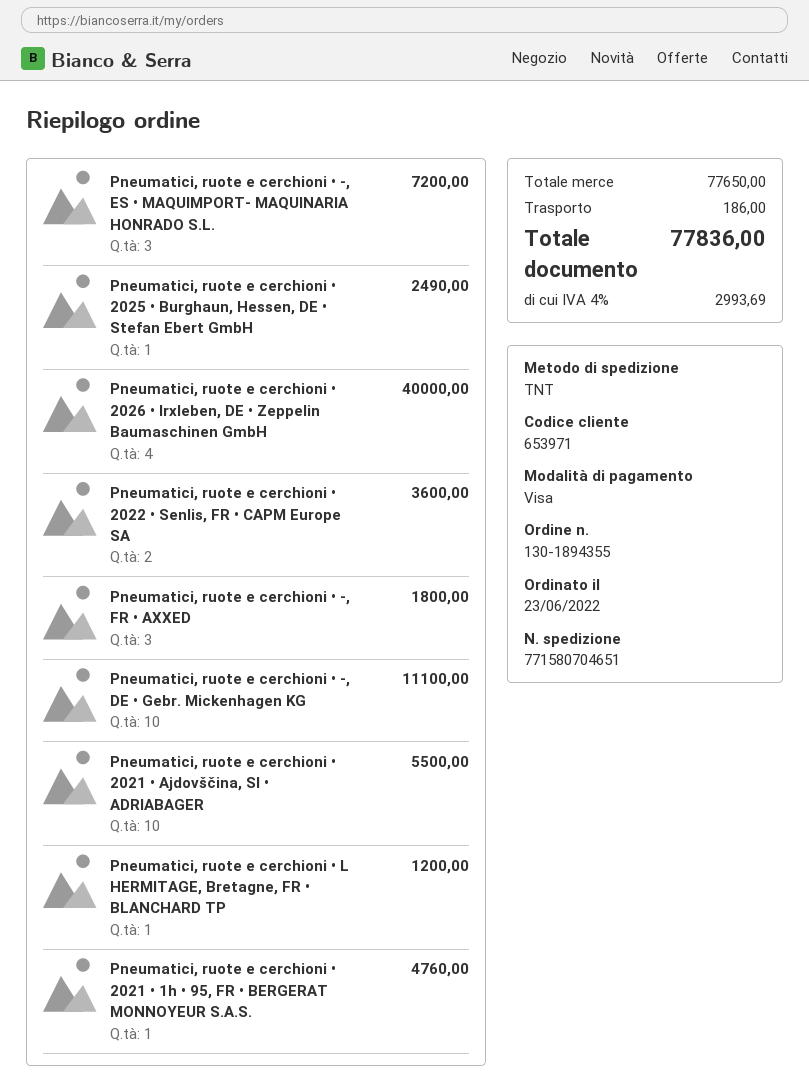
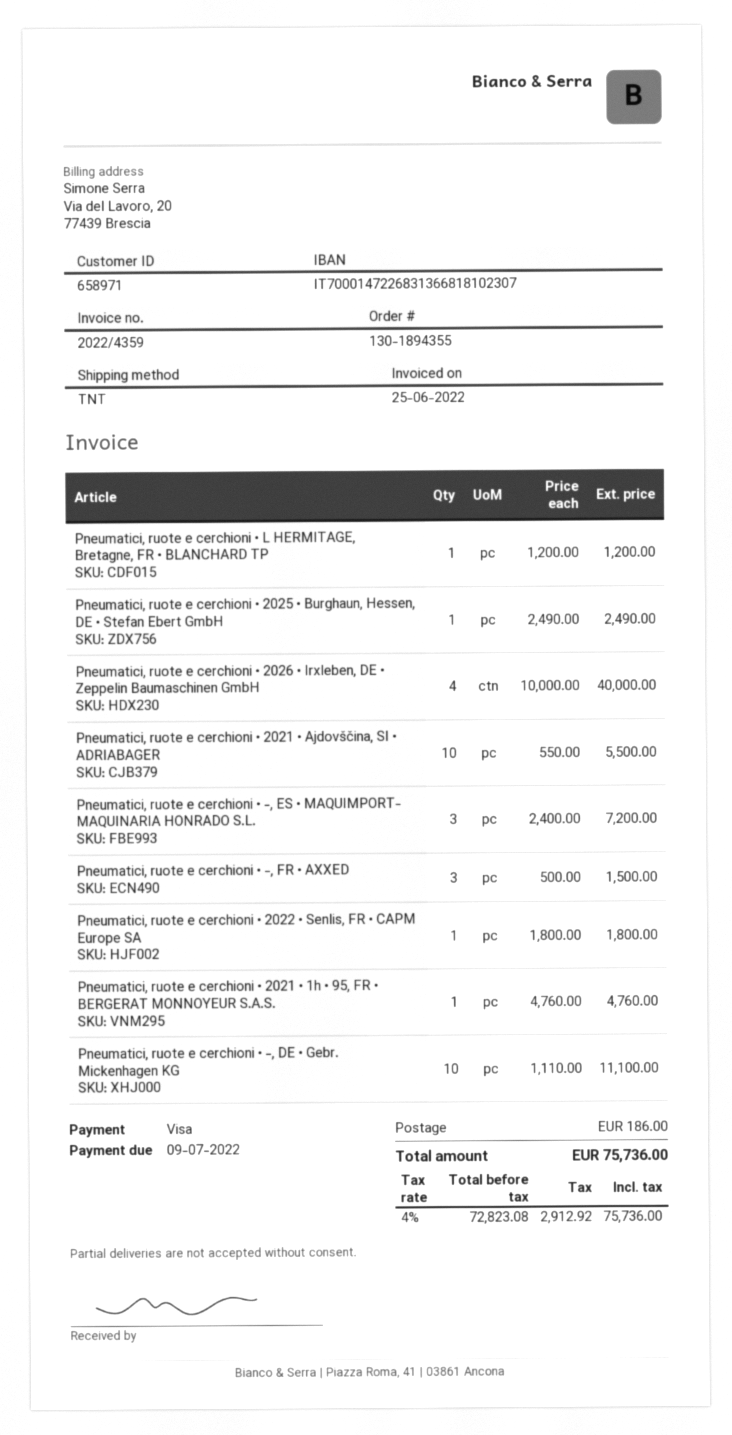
customer number: 653971 -> 658971
Pneumatici, ruote e cerchioni • 2022 • Senlis, FR • CAPM Europe SA: 2 for 3600.00 -> 1 for 1800.00
Pneumatici, ruote e cerchioni • -, FR • AXXED: 3 for 1800.00 -> 3 for 1500.00
tax: 4% = 2993.69 -> 4% = 2912.92
total: 77836.00 -> 75736.00

